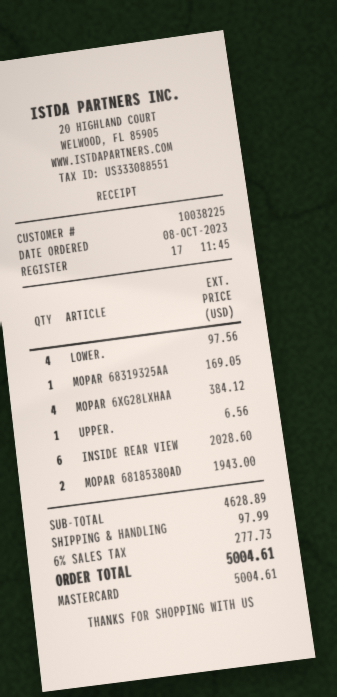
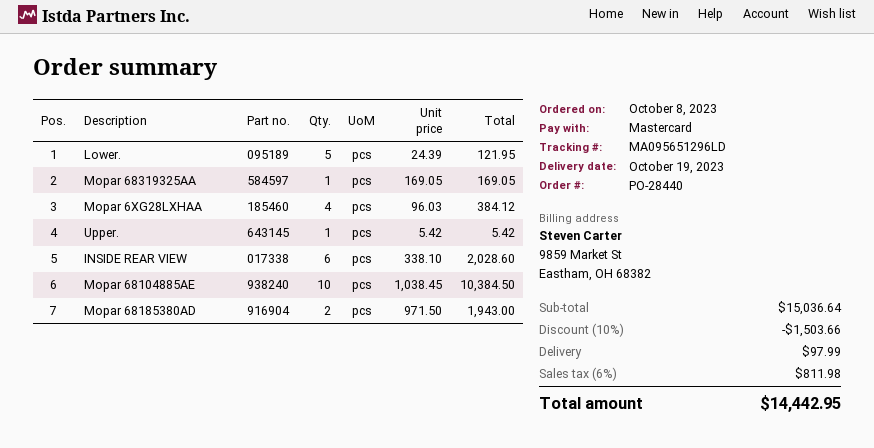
LOWER.: 4 for 97.56 -> 5 for 121.95
UPPER.: 1 for 6.56 -> 1 for 5.42
Mopar 68104885AE: none -> 10 for 10384.50
subtotal: 4628.89 -> 15036.64
discount: none -> 10% = 1503.66
tax: 6% = 277.73 -> 6% = 811.98
total: 5004.61 -> 14442.95

